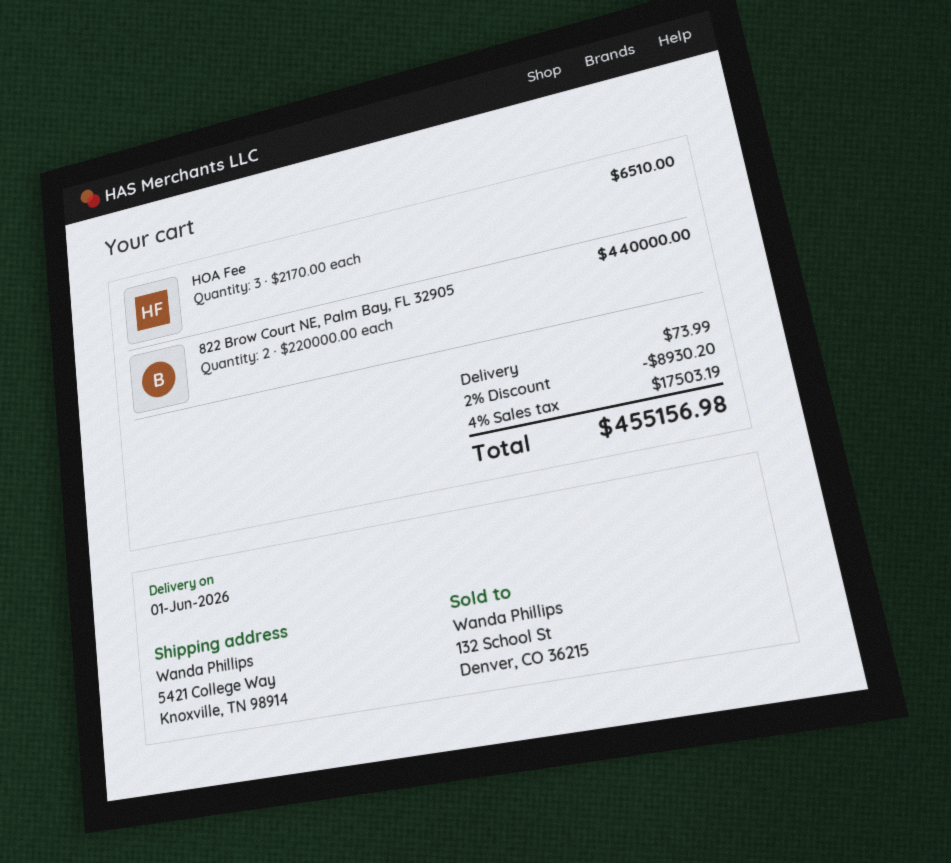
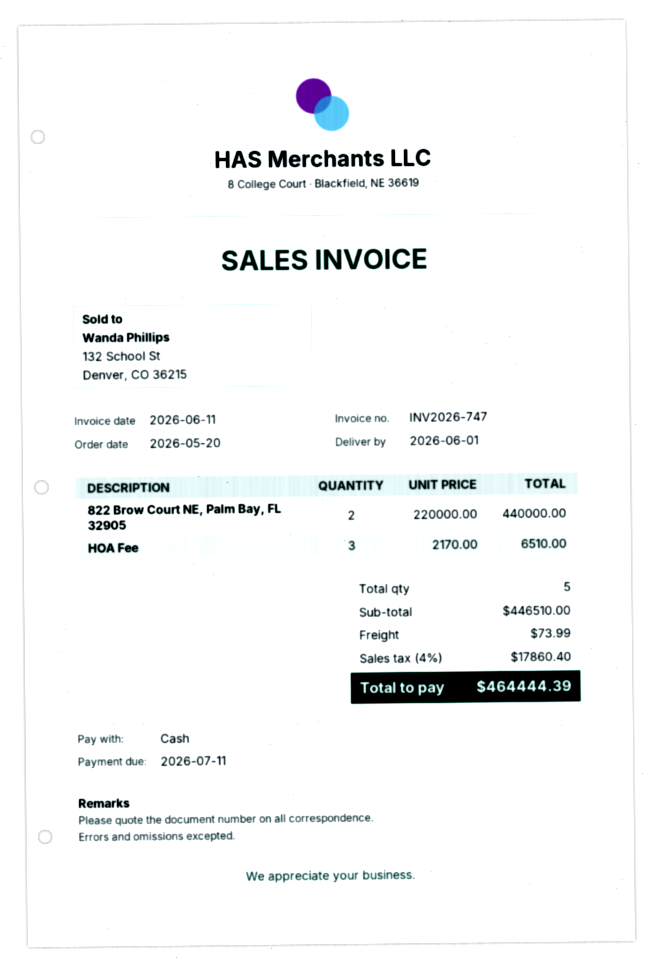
discount: 2% = 8930.20 -> none
tax: 4% = 17503.19 -> 4% = 17860.40
total: 455156.98 -> 464444.39

